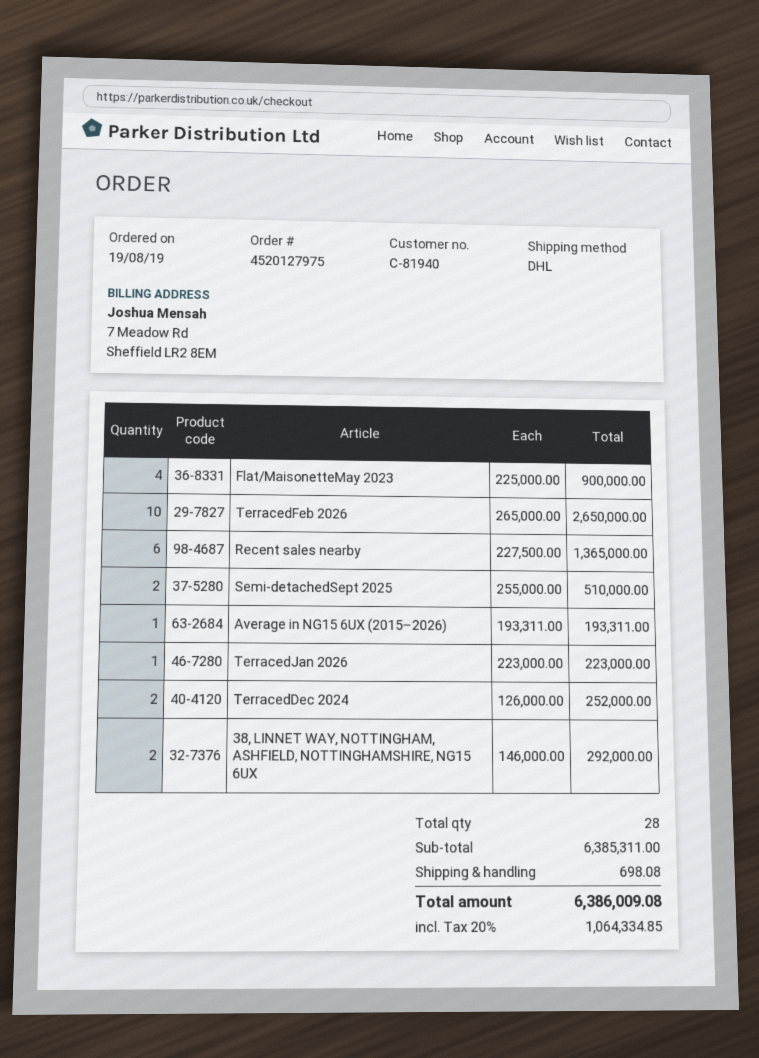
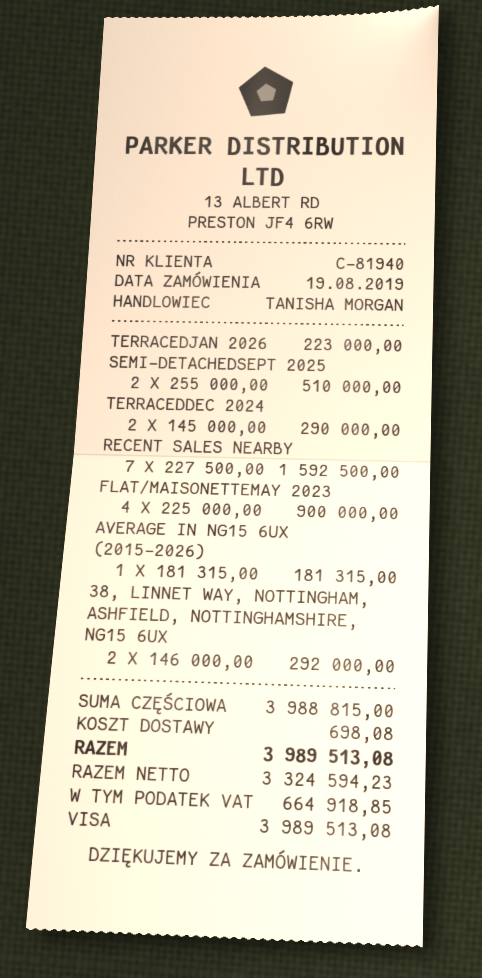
TerracedFeb 2026: 10 x 265000.00 = 2650000.00 -> none
Recent sales nearby: 6 x 227500.00 = 1365000.00 -> 7 x 227500.00 = 1592500.00
Average in NG15 6UX (2015–2026): 1 x 193311.00 = 193311.00 -> 1 x 181315.00 = 181315.00
TerracedDec 2024: 2 x 126000.00 = 252000.00 -> 2 x 145000.00 = 290000.00
subtotal: 6385311.00 -> 3988815.00
tax: 1064334.85 -> 664918.85
total: 6386009.08 -> 3989513.08

